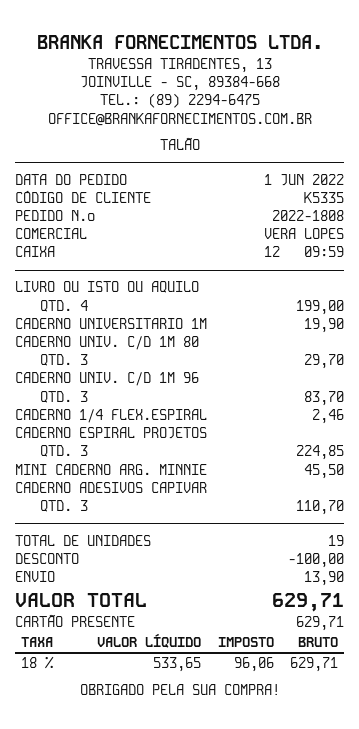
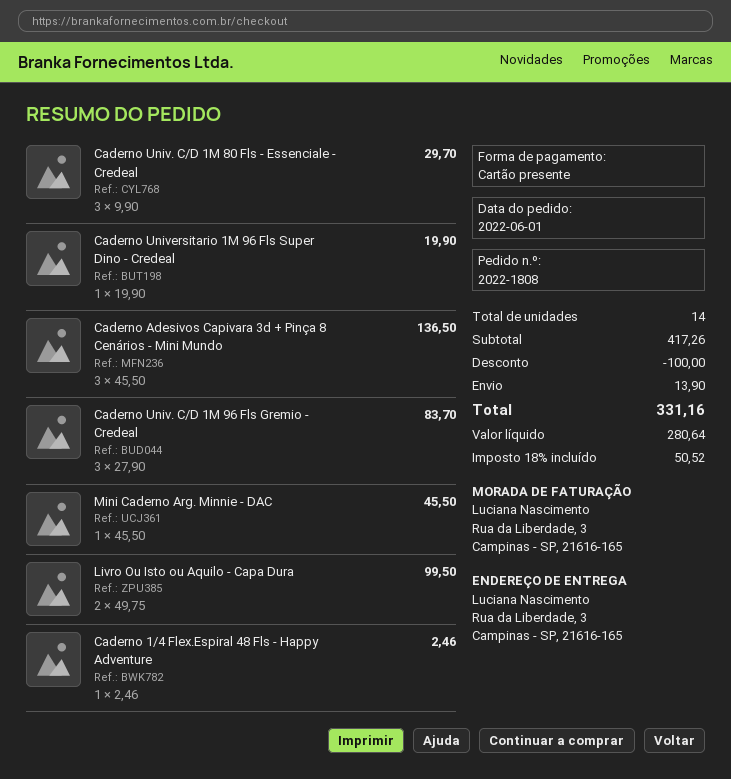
LIVRO OU ISTO OU AQUILO: 4 for 199.00 -> 2 for 99.50
CADERNO ESPIRAL PROJETOS: 3 for 224.85 -> none
CADERNO ADESIVOS CAPIVAR: 3 for 110.70 -> 3 for 136.50
total quantity: 19 -> 14
net: 533.65 -> 280.64
tax: 18% = 96.06 -> 18% = 50.52
total: 629.71 -> 331.16

